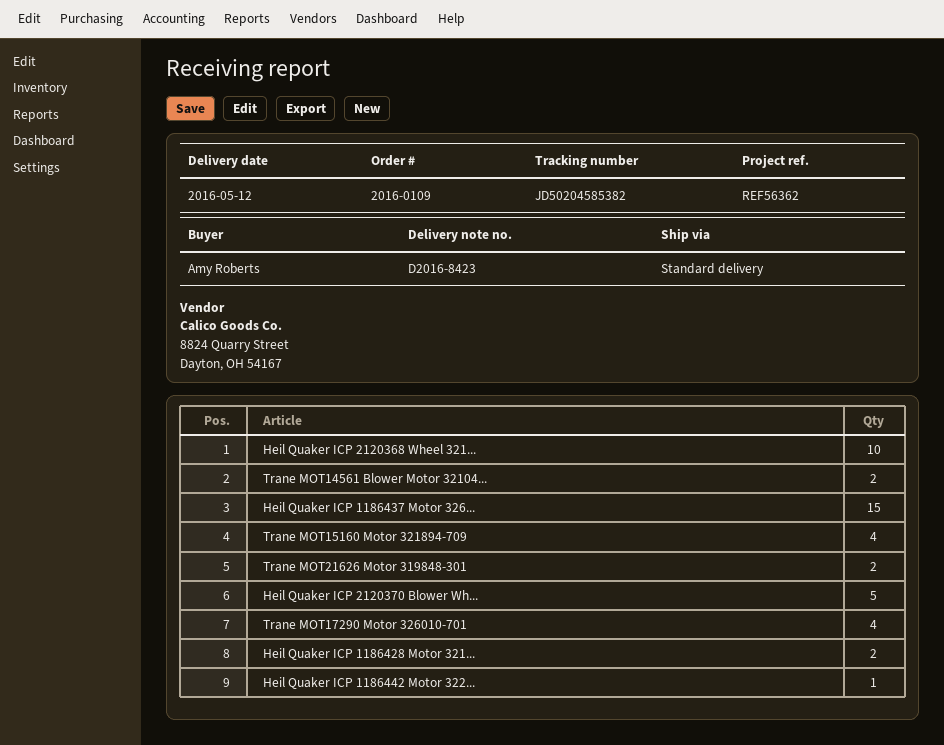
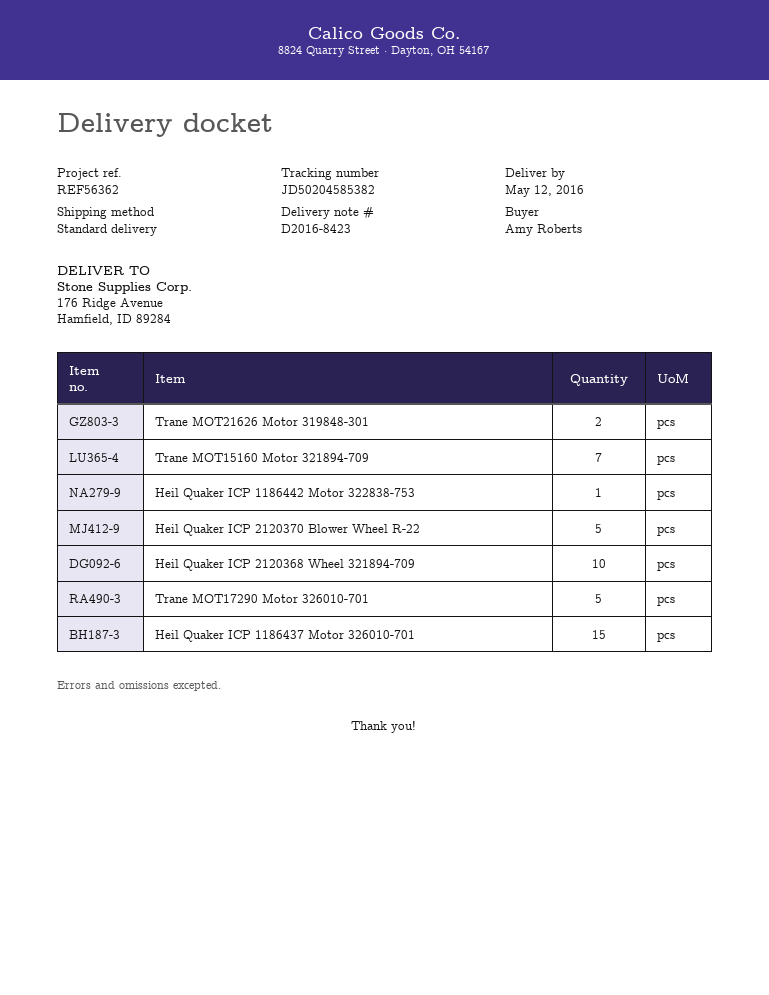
Trane MOT14561 Blower Motor 32104...: 2 -> none
Trane MOT15160 Motor 321894-709: 4 -> 7
Trane MOT17290 Motor 326010-701: 4 -> 5
Heil Quaker ICP 1186428 Motor 321...: 2 -> none

